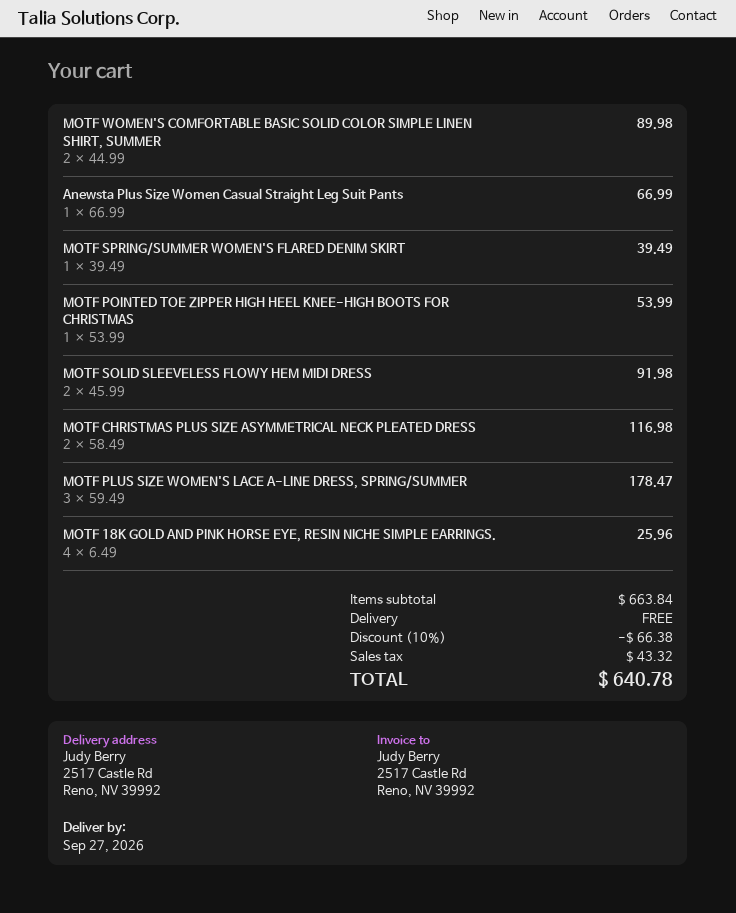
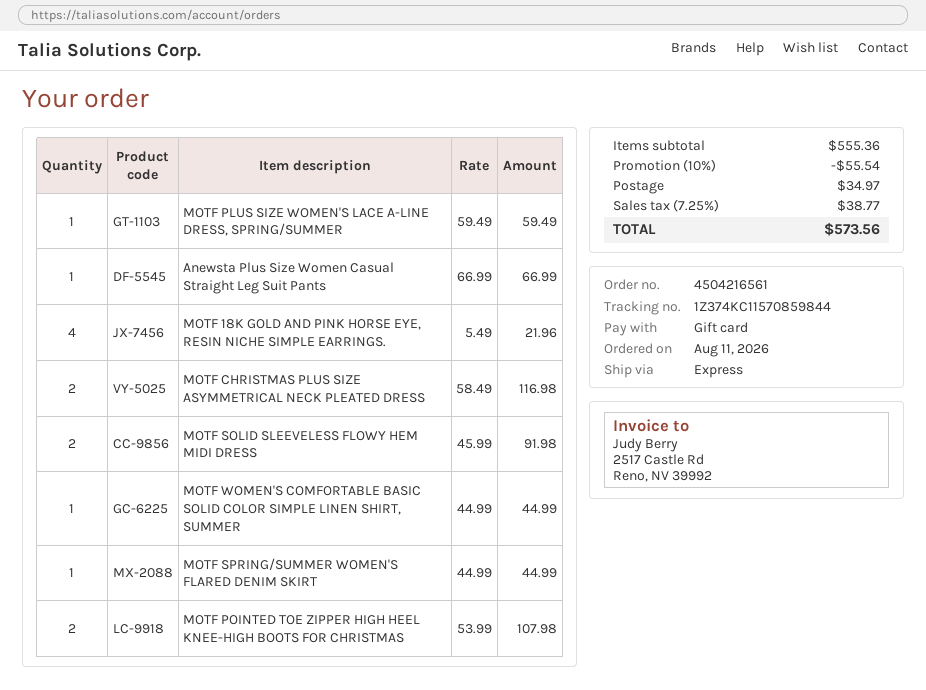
MOTF WOMEN'S COMFORTABLE BASIC SOLID COLOR SIMPLE LINEN SHIRT, SUMMER: 2 x 44.99 = 89.98 -> 1 x 44.99 = 44.99
MOTF SPRING/SUMMER WOMEN'S FLARED DENIM SKIRT: 1 x 39.49 = 39.49 -> 1 x 44.99 = 44.99
MOTF POINTED TOE ZIPPER HIGH HEEL KNEE-HIGH BOOTS FOR CHRISTMAS: 1 x 53.99 = 53.99 -> 2 x 53.99 = 107.98
MOTF PLUS SIZE WOMEN'S LACE A-LINE DRESS, SPRING/SUMMER: 3 x 59.49 = 178.47 -> 1 x 59.49 = 59.49
MOTF 18K GOLD AND PINK HORSE EYE, RESIN NICHE SIMPLE EARRINGS.: 4 x 6.49 = 25.96 -> 4 x 5.49 = 21.96
subtotal: 663.84 -> 555.36
discount: 10% = 66.38 -> 10% = 55.54
shipping: 0.00 -> 34.97
tax: 43.32 -> 38.77
total: 640.78 -> 573.56

